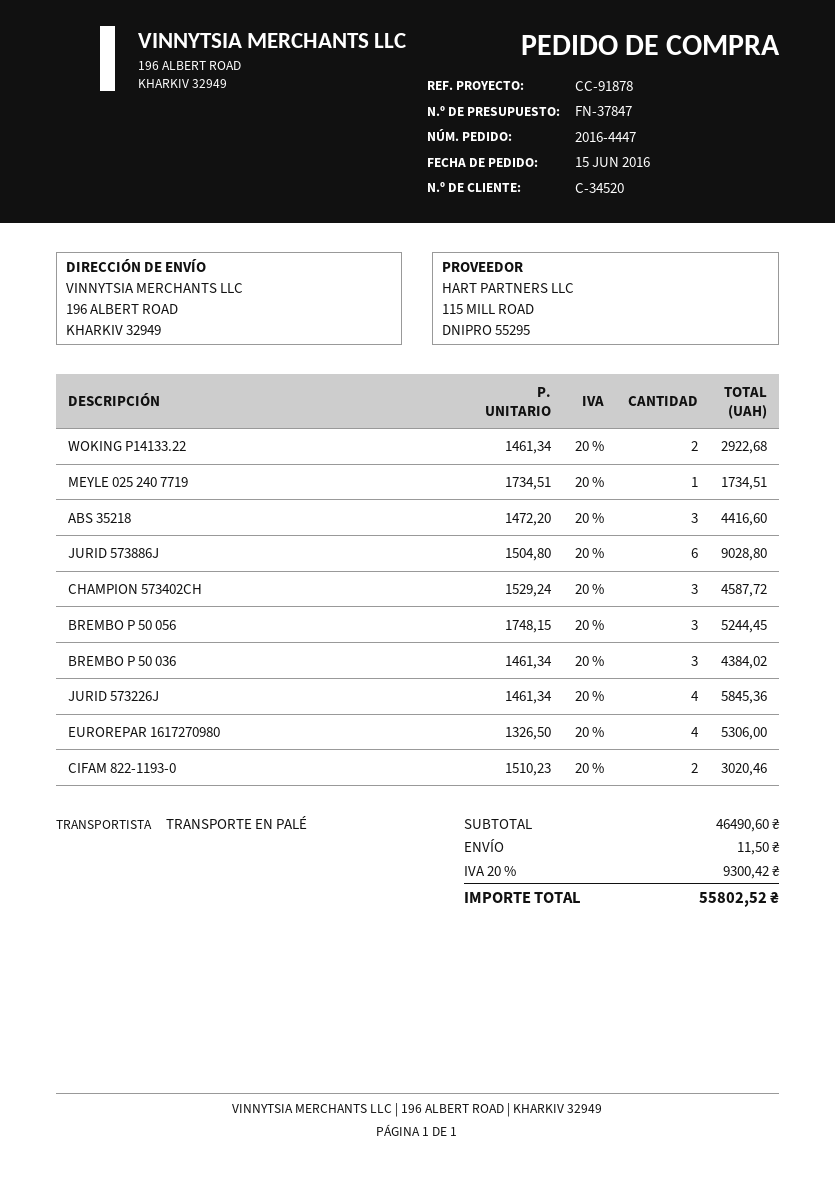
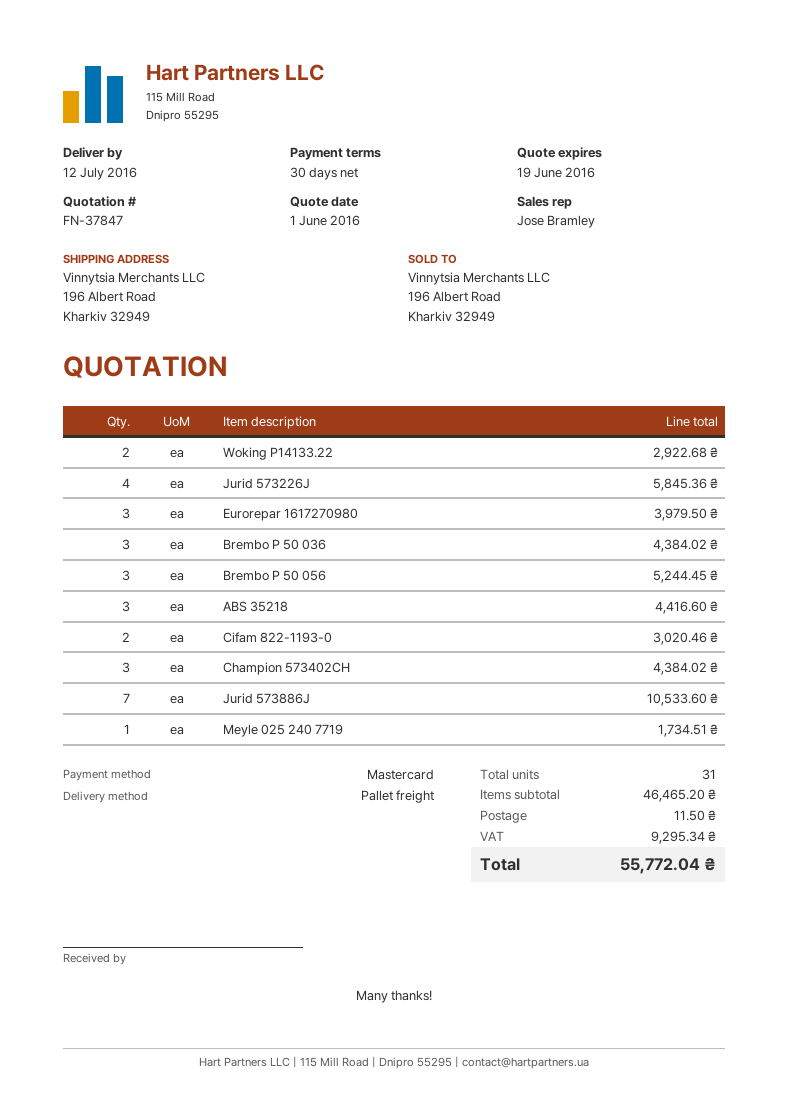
JURID 573886J: 6 for 9028.80 -> 7 for 10533.60
CHAMPION 573402CH: 3 for 4587.72 -> 3 for 4384.02
EUROREPAR 1617270980: 4 for 5306.00 -> 3 for 3979.50
subtotal: 46490.60 -> 46465.20
tax: 9300.42 -> 9295.34
total: 55802.52 -> 55772.04

